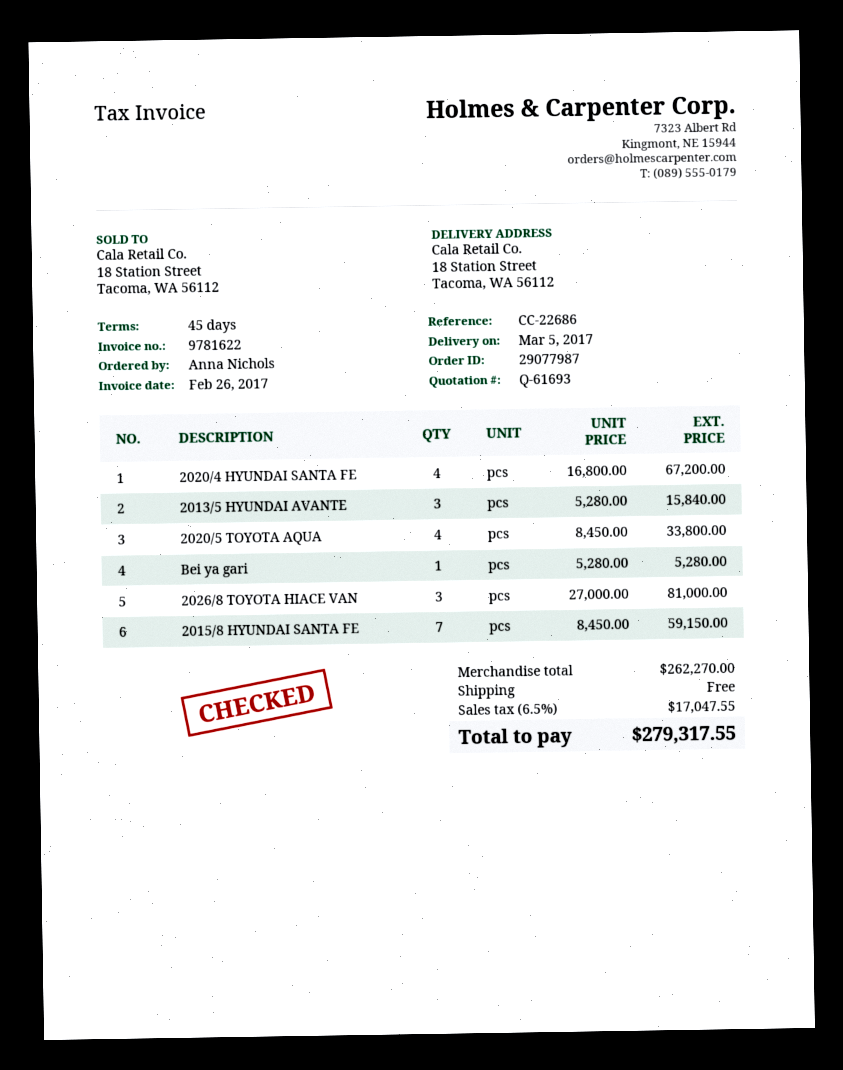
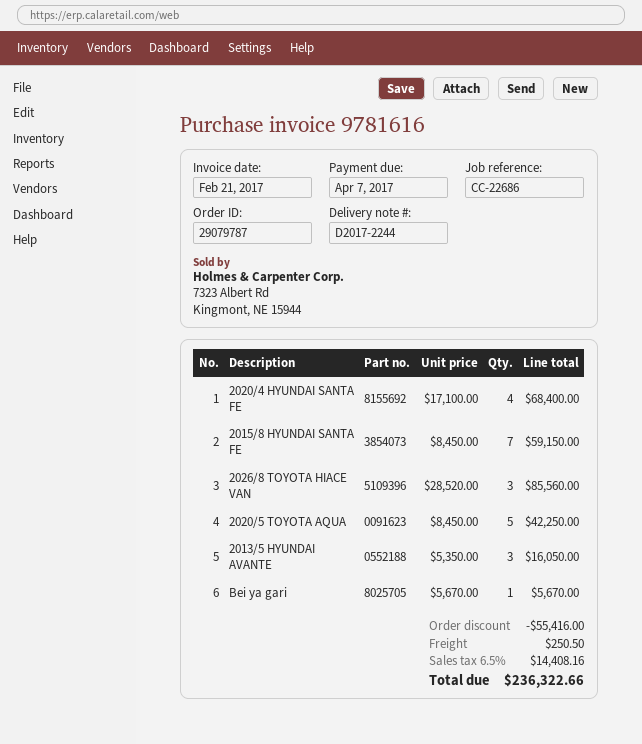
order number: 29077987 -> 29079787
invoice number: 9781622 -> 9781616
invoice date: 2017-02-26 -> 2017-02-21
2020/4 HYUNDAI SANTA FE: 4 x 16800.00 = 67200.00 -> 4 x 17100.00 = 68400.00
2013/5 HYUNDAI AVANTE: 3 x 5280.00 = 15840.00 -> 3 x 5350.00 = 16050.00
2020/5 TOYOTA AQUA: 4 x 8450.00 = 33800.00 -> 5 x 8450.00 = 42250.00
Bei ya gari: 1 x 5280.00 = 5280.00 -> 1 x 5670.00 = 5670.00
2026/8 TOYOTA HIACE VAN: 3 x 27000.00 = 81000.00 -> 3 x 28520.00 = 85560.00
discount: none -> 55416.00
shipping: 0.00 -> 250.50
tax: 6.5% = 17047.55 -> 6.5% = 14408.16
total: 279317.55 -> 236322.66

